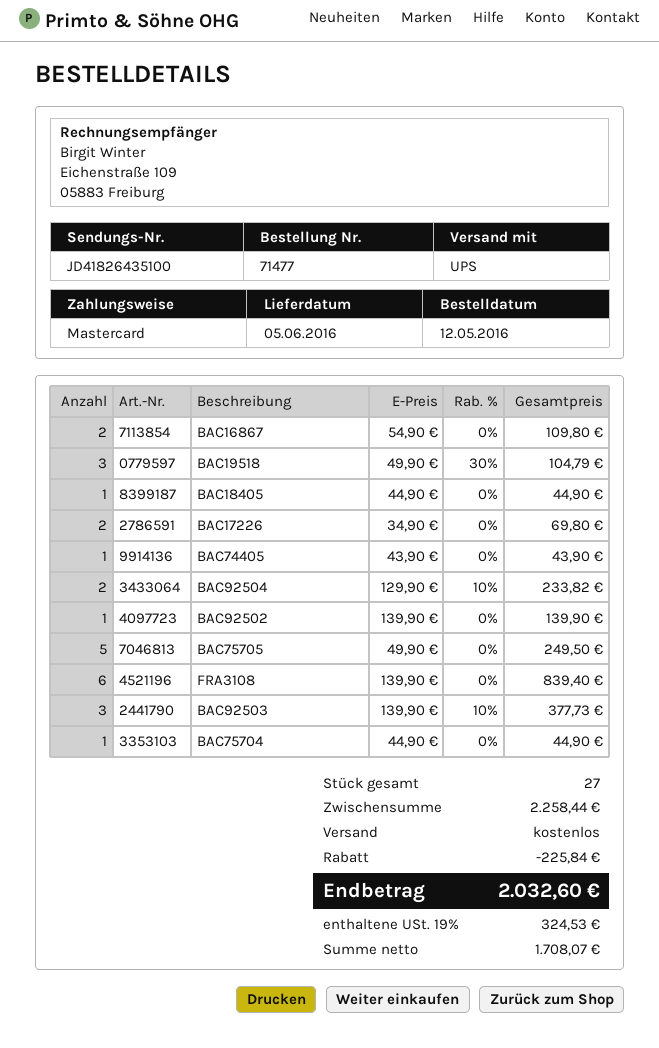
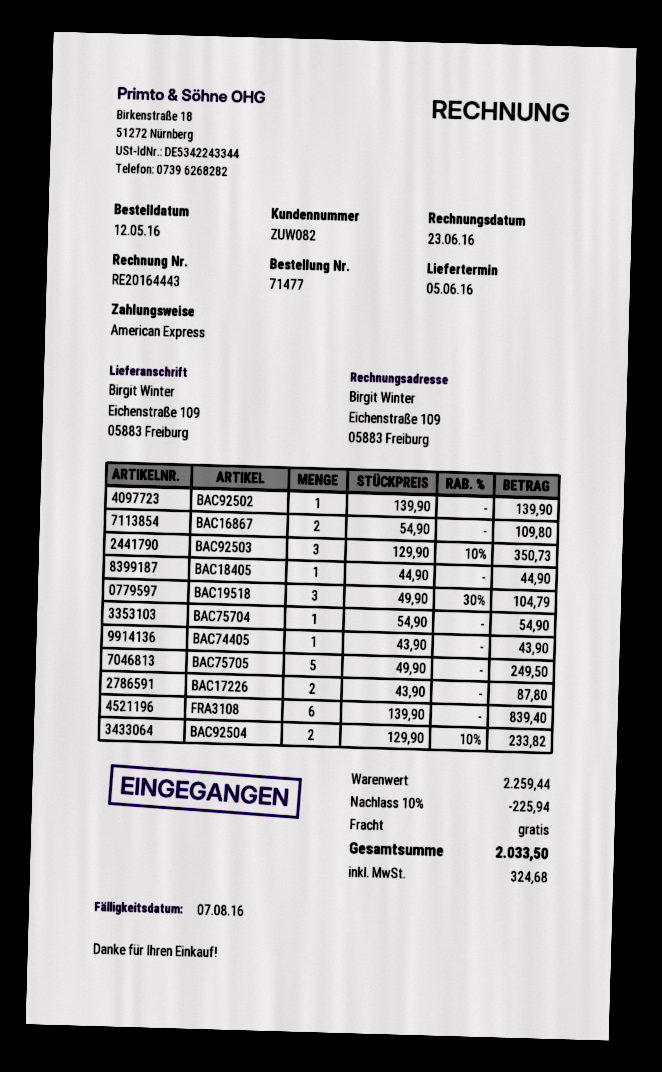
payment method: Mastercard -> American Express
BAC17226: 2 x 34.90 = 69.80 -> 2 x 43.90 = 87.80
BAC92503: 3 x 139.90 - 10% = 377.73 -> 3 x 129.90 - 10% = 350.73
BAC75704: 1 x 44.90 = 44.90 -> 1 x 54.90 = 54.90
subtotal: 2258.44 -> 2259.44
discount: 225.84 -> 225.94
tax: 324.53 -> 324.68
total: 2032.60 -> 2033.50

